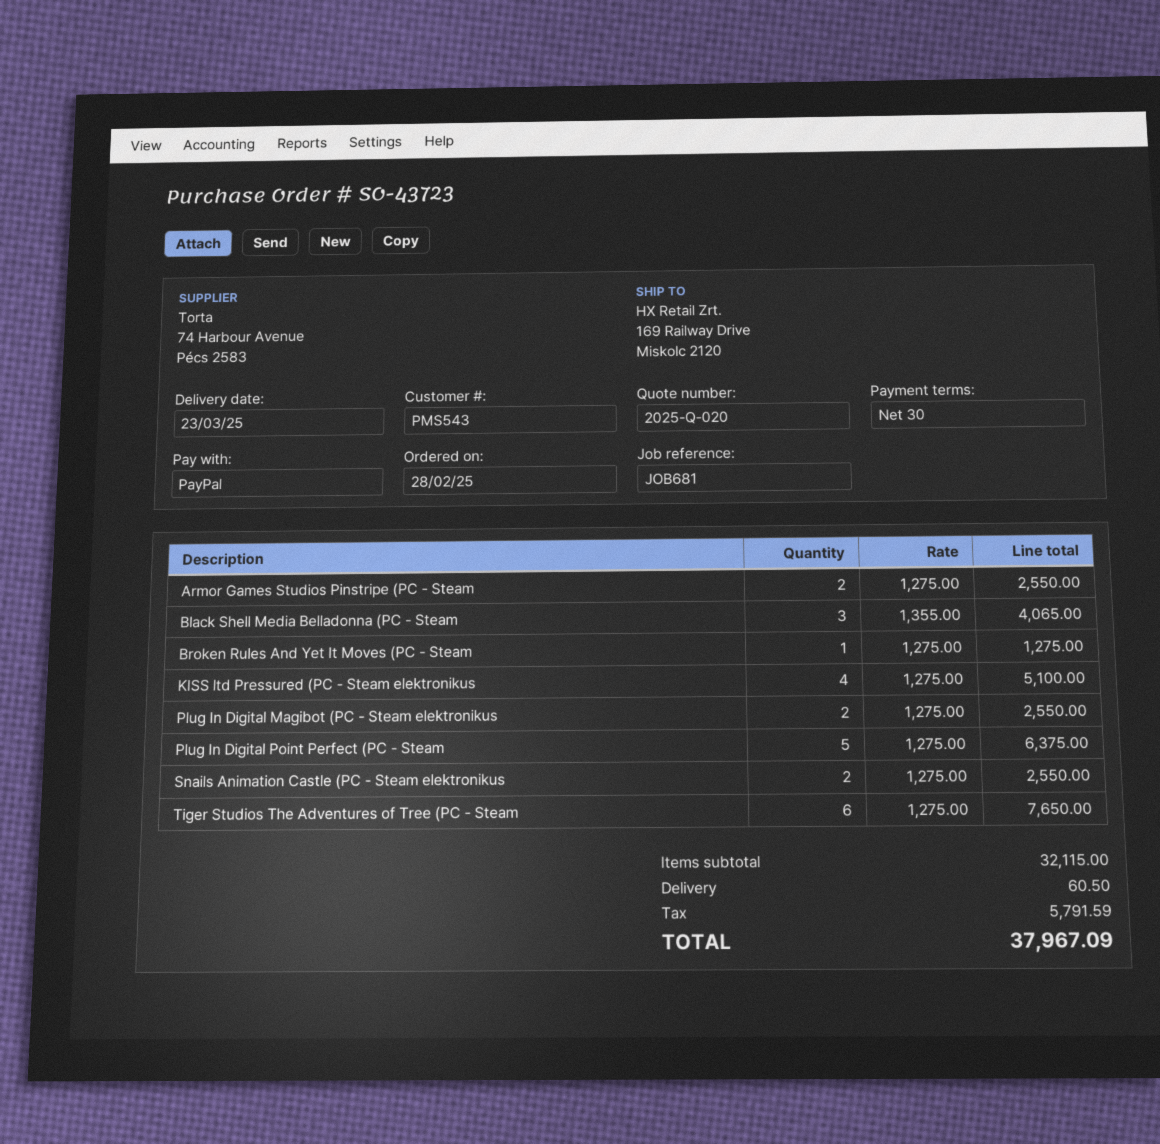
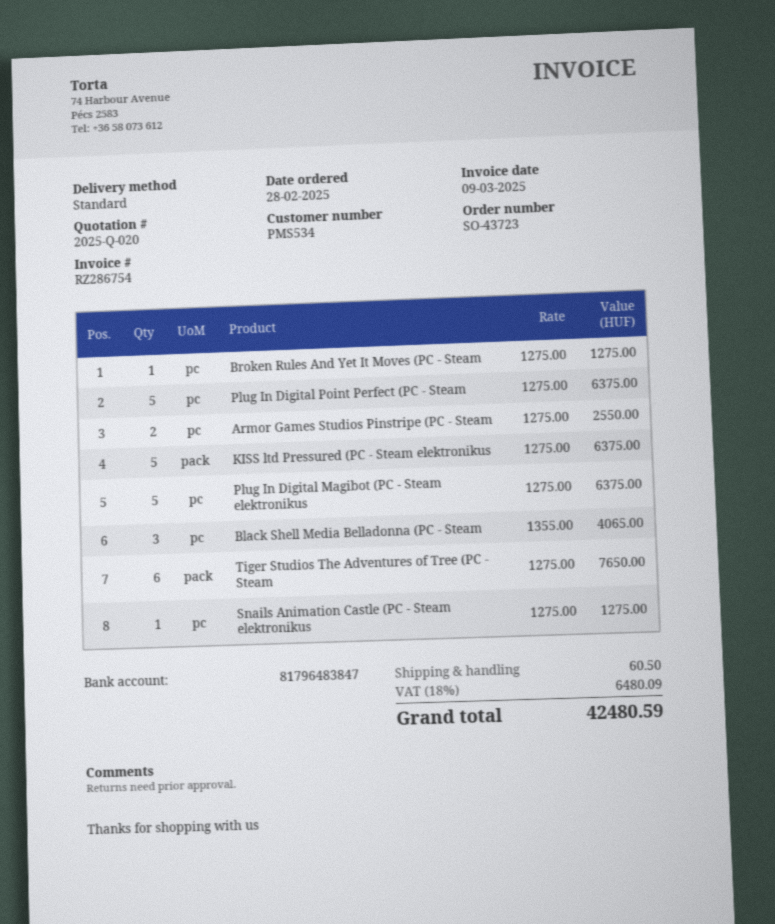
customer number: PMS543 -> PMS534
KISS ltd Pressured (PC - Steam elektronikus: 4 x 1275.00 = 5100.00 -> 5 x 1275.00 = 6375.00
Plug In Digital Magibot (PC - Steam elektronikus: 2 x 1275.00 = 2550.00 -> 5 x 1275.00 = 6375.00
Snails Animation Castle (PC - Steam elektronikus: 2 x 1275.00 = 2550.00 -> 1 x 1275.00 = 1275.00
tax: 5791.59 -> 6480.09
total: 37967.09 -> 42480.59

